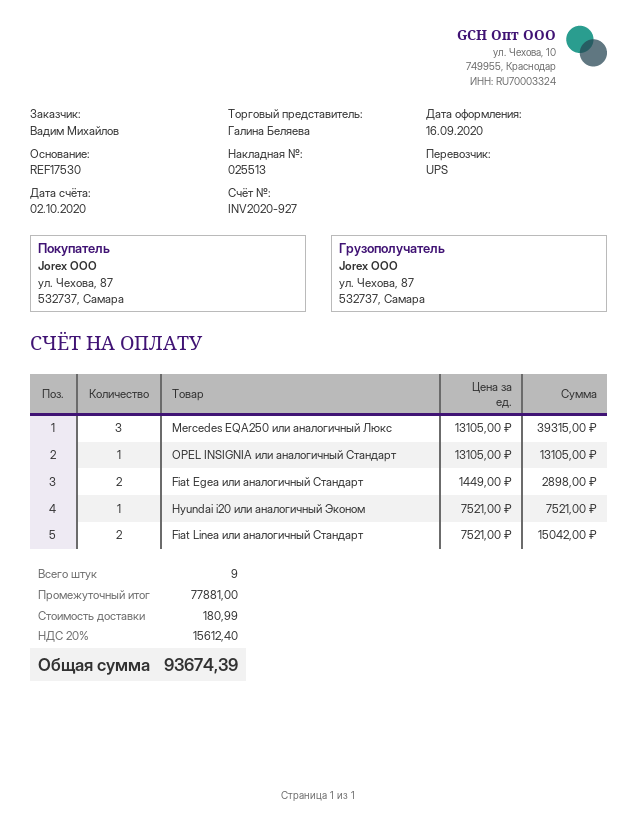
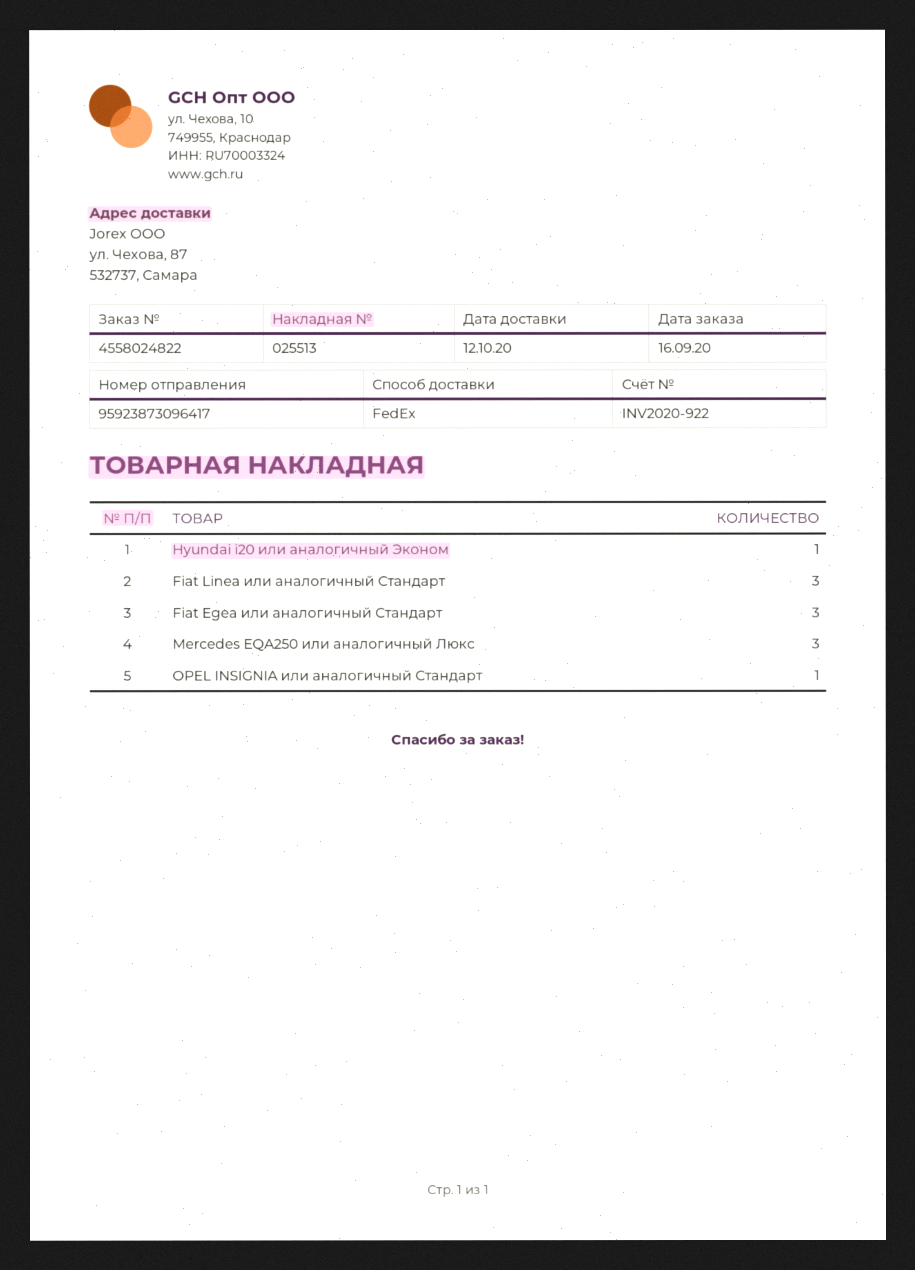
invoice number: INV2020-927 -> INV2020-922
shipping method: UPS -> FedEx
Fiat Egea или аналогичный Стандарт: 2 -> 3
Fiat Linea или аналогичный Стандарт: 2 -> 3

